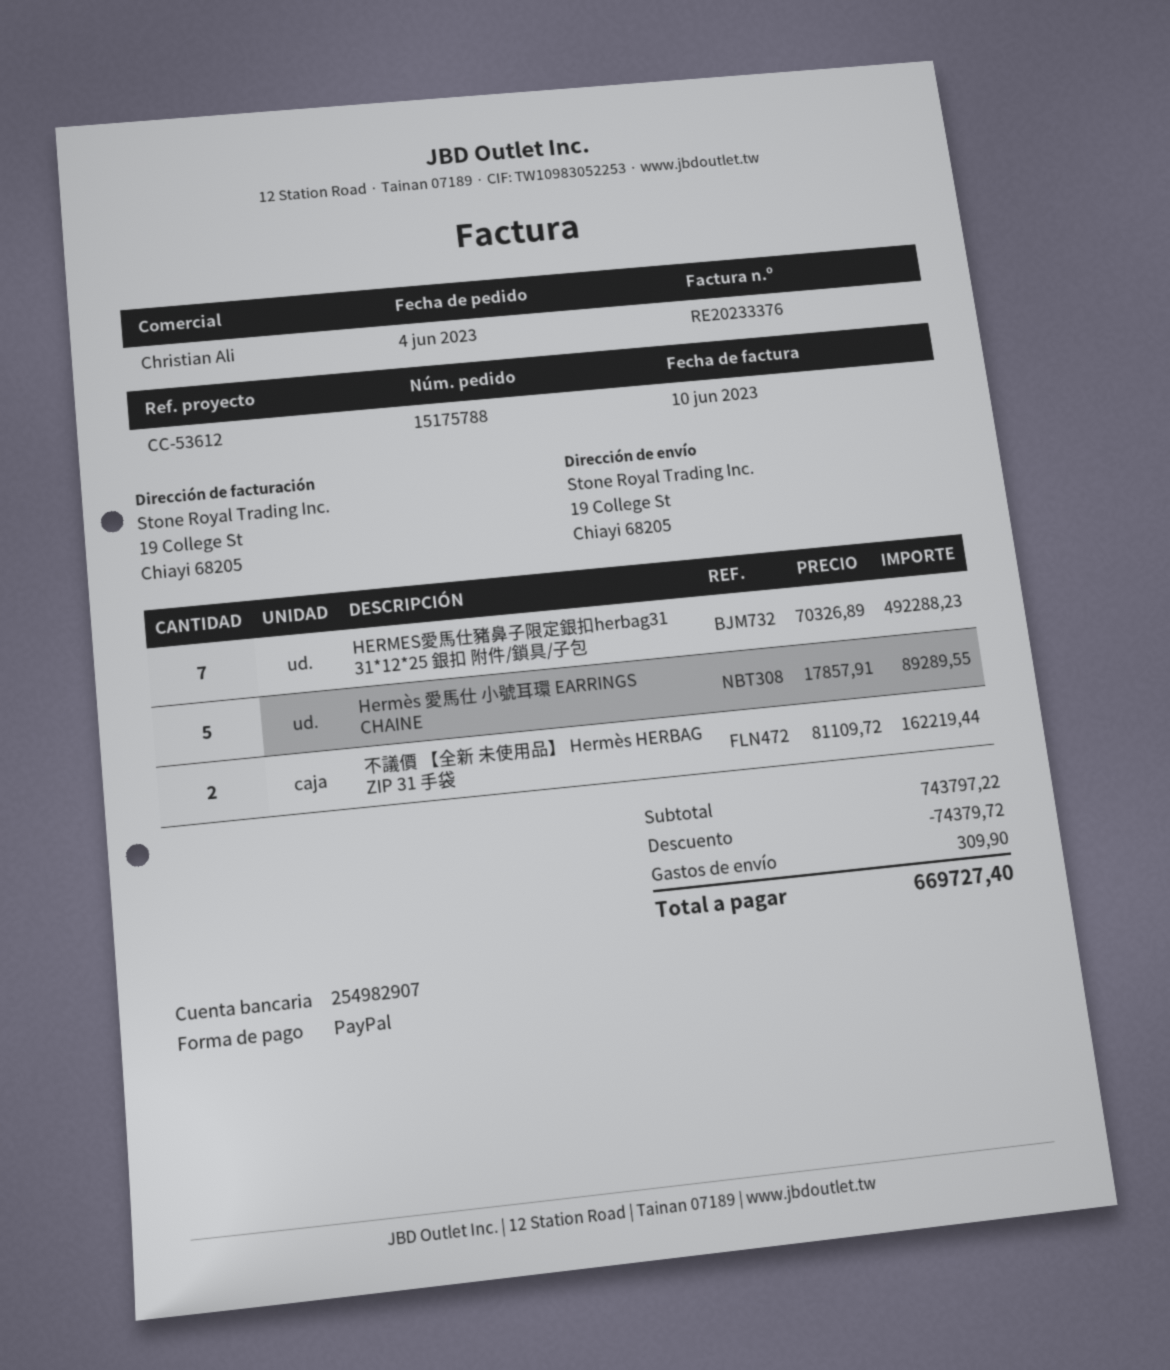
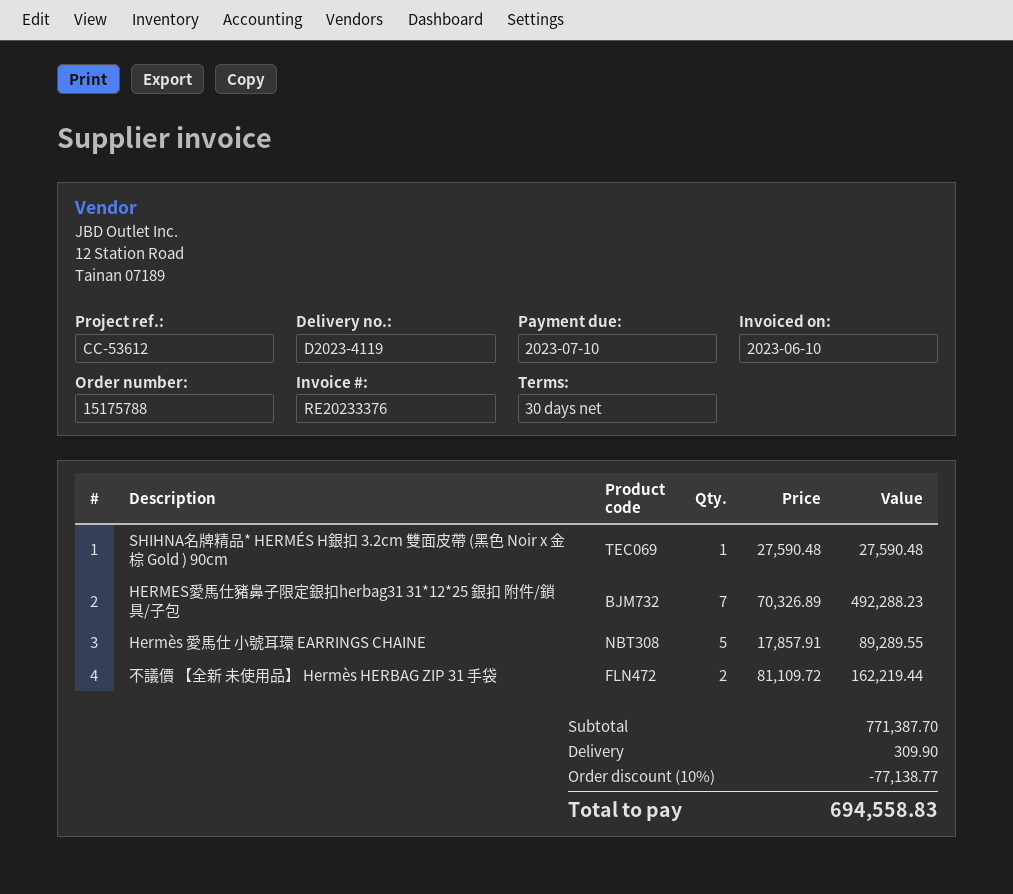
SHIHNA名牌精品* HERMÉS H銀扣 3.2cm 雙面皮帶 (黑色 Noir x 金棕 Gold ) 90cm: none -> 1 x 27590.48 = 27590.48
subtotal: 743797.22 -> 771387.70
discount: 74379.72 -> 77138.77
total: 669727.40 -> 694558.83

